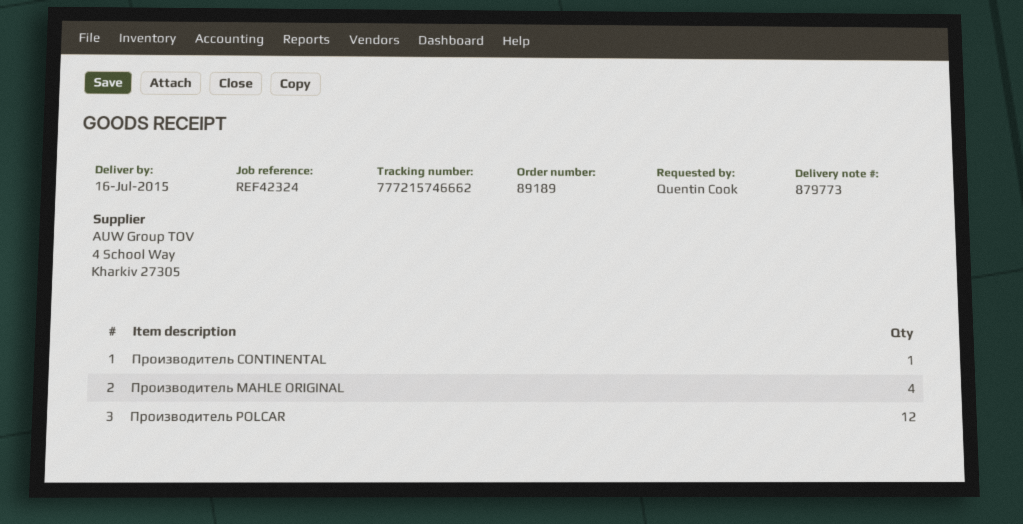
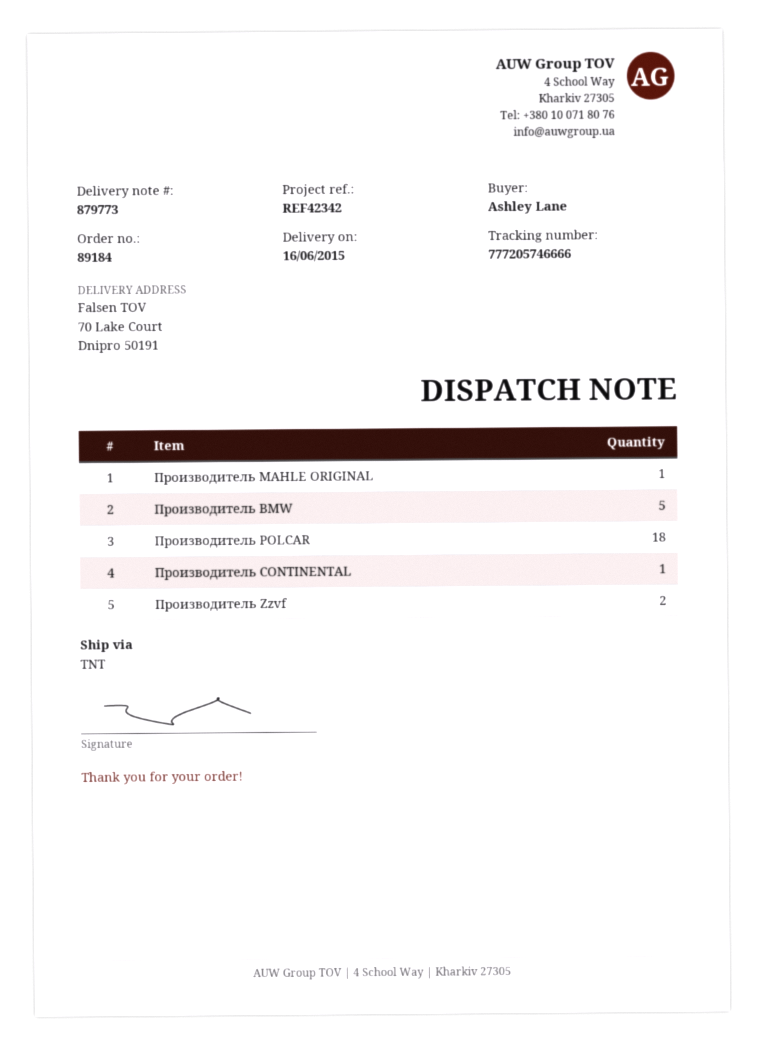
order number: 89189 -> 89184
delivery date: 2015-07-16 -> 2015-06-16
reference: REF42324 -> REF42342
ordered by: Quentin Cook -> Ashley Lane
tracking number: 777215746662 -> 777205746666
Производитель MAHLE ORIGINAL: 4 -> 1
Производитель POLCAR: 12 -> 18
Производитель BMW: none -> 5
Производитель Zzvf: none -> 2

